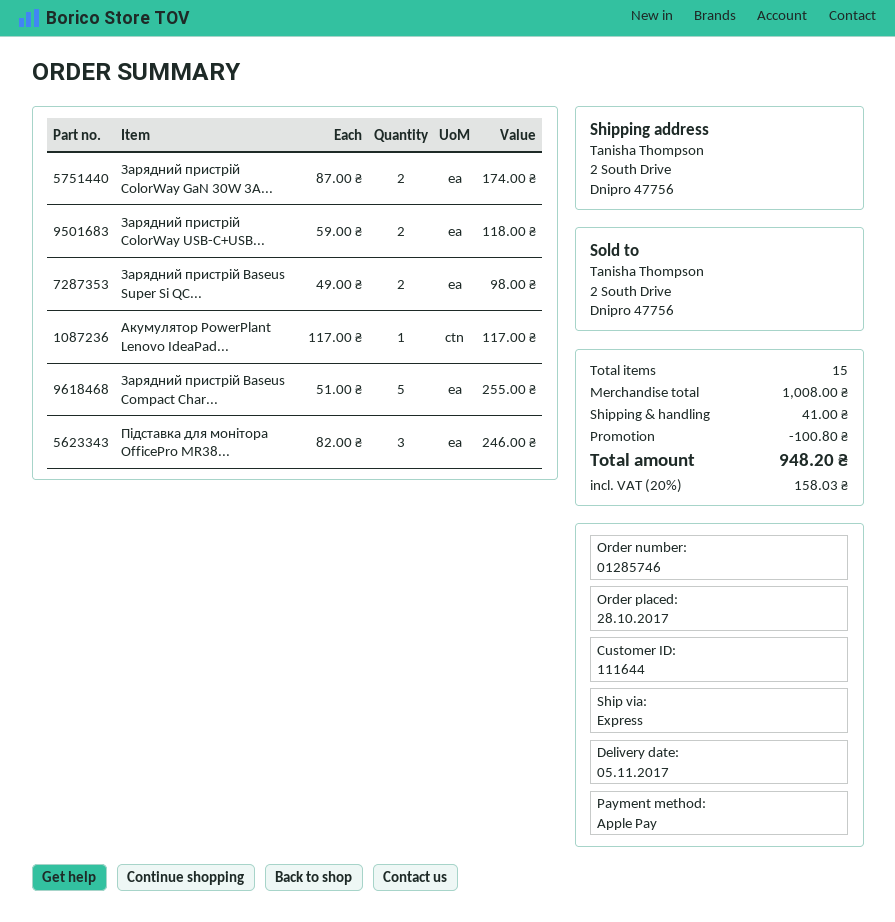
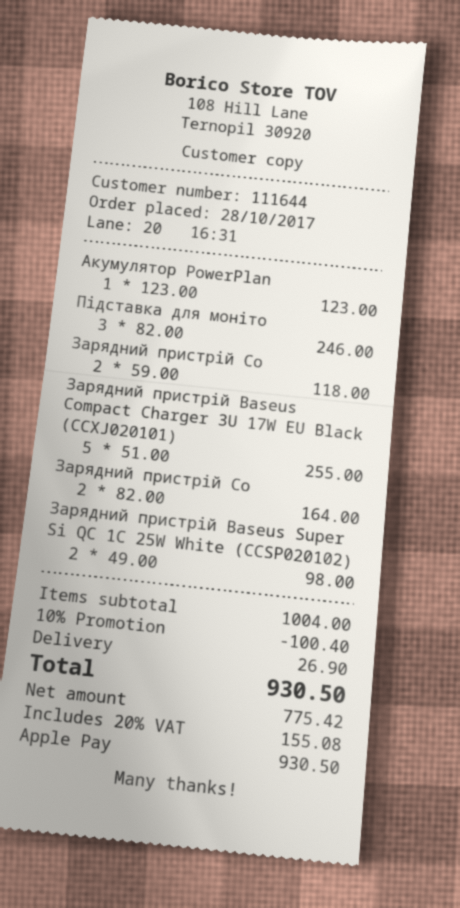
Зарядний пристрій СolorWay GaN 30W 3A...: 2 x 87.00 = 174.00 -> 2 x 82.00 = 164.00
Акумулятор PowerPlant Lenovo IdeaPad...: 1 x 117.00 = 117.00 -> 1 x 123.00 = 123.00
subtotal: 1008.00 -> 1004.00
discount: 100.80 -> 100.40
shipping: 41.00 -> 26.90
tax: 20% = 158.03 -> 20% = 155.08
total: 948.20 -> 930.50

